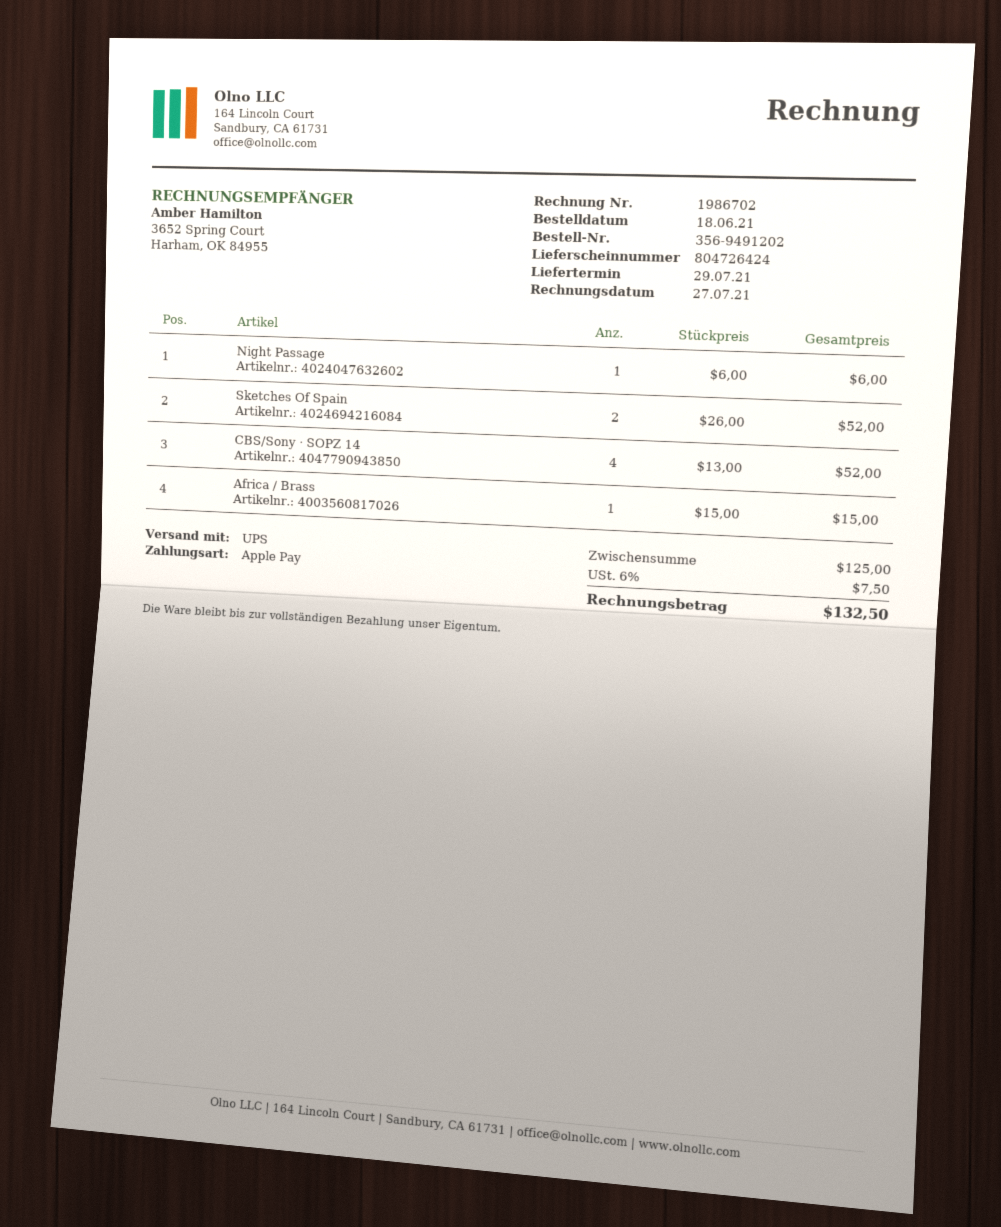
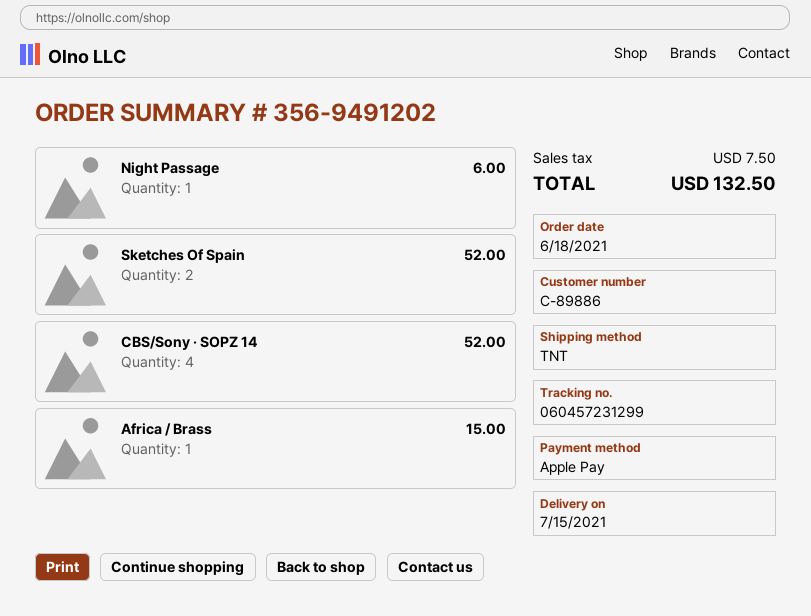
delivery date: 2021-07-29 -> 2021-07-15
shipping method: UPS -> TNT

